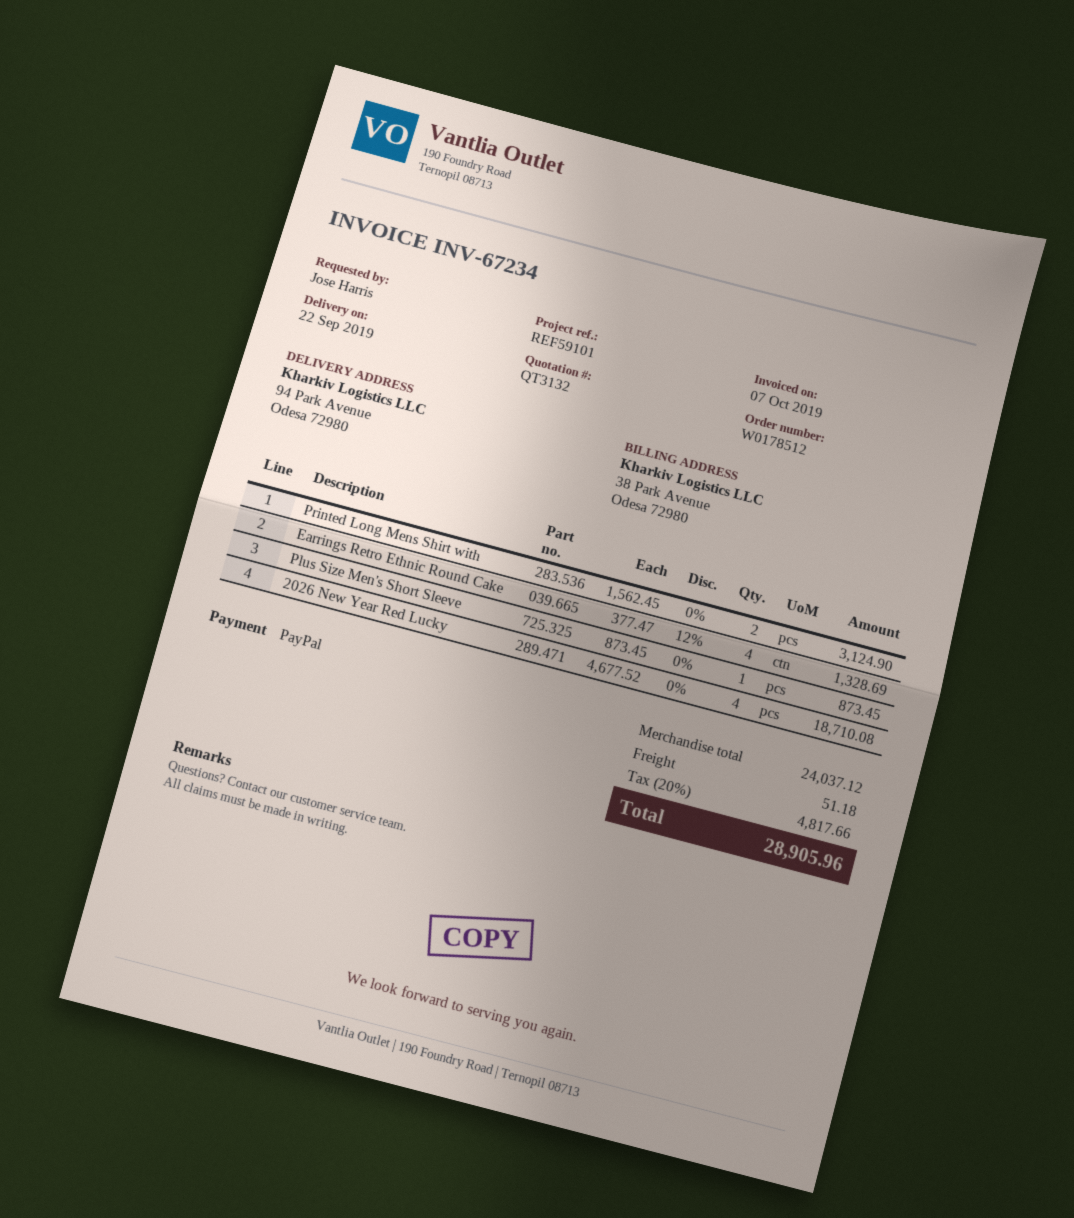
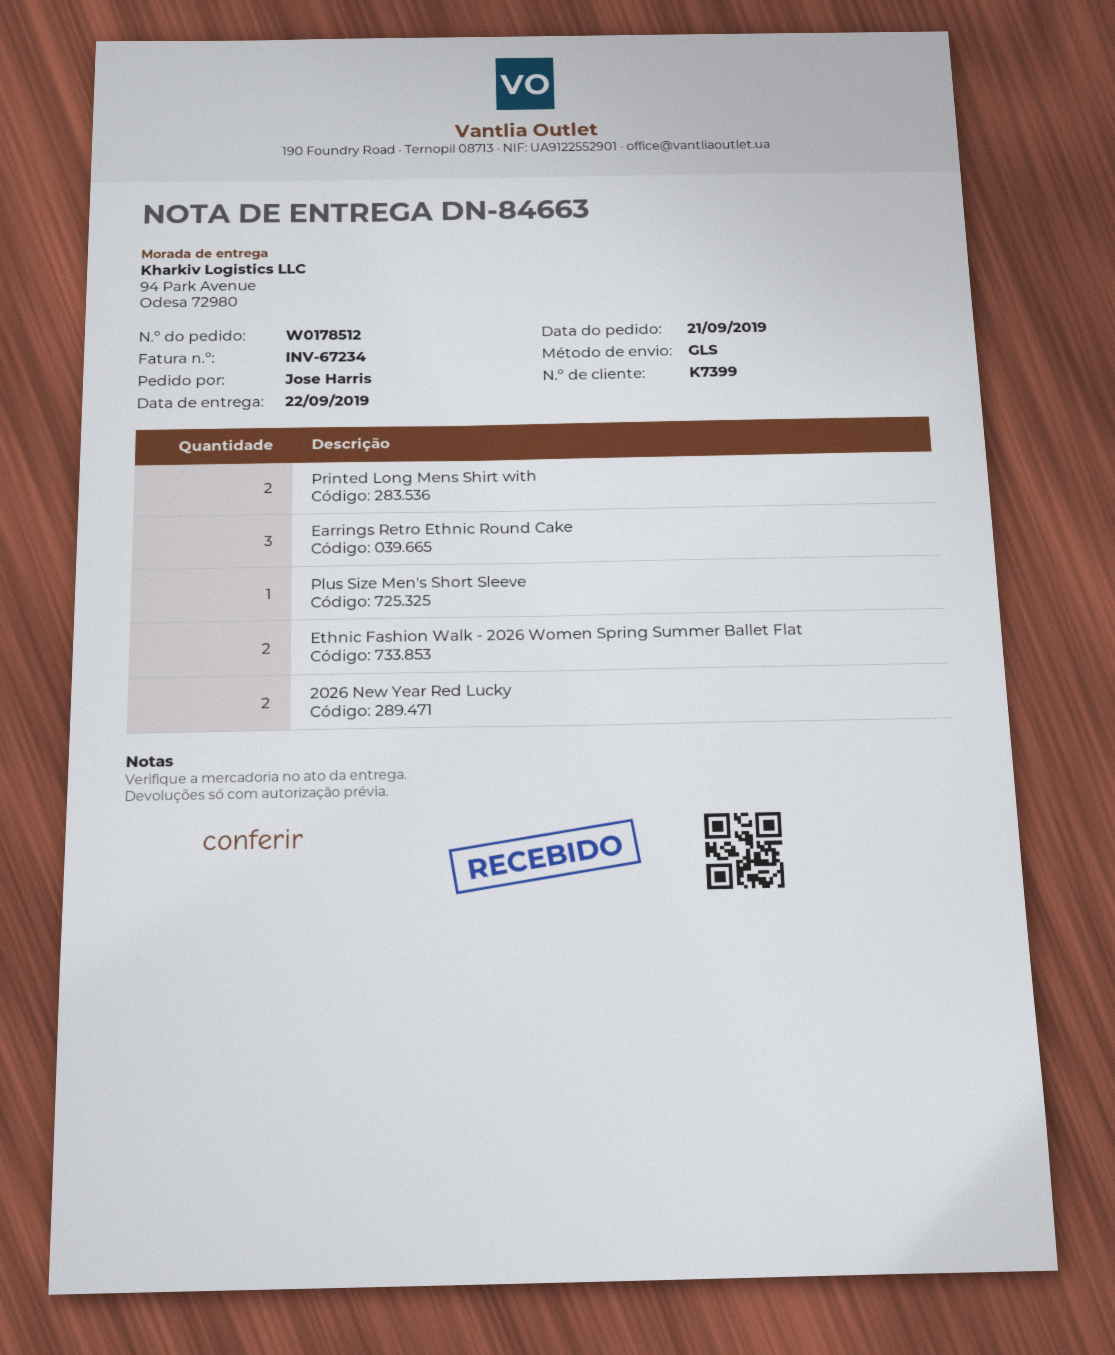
Earrings Retro Ethnic Round Cake: 4 -> 3
2026 New Year Red Lucky: 4 -> 2
Ethnic Fashion Walk - 2026 Women Spring Summer Ballet Flat: none -> 2

